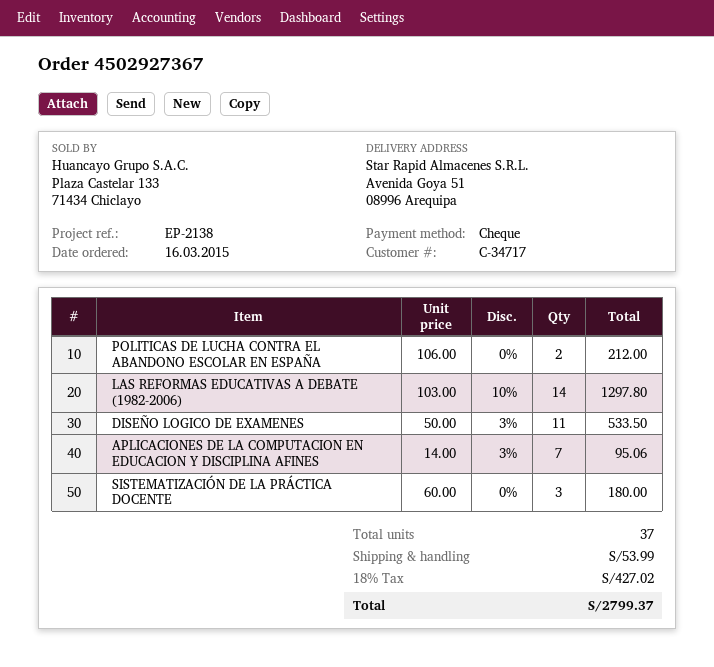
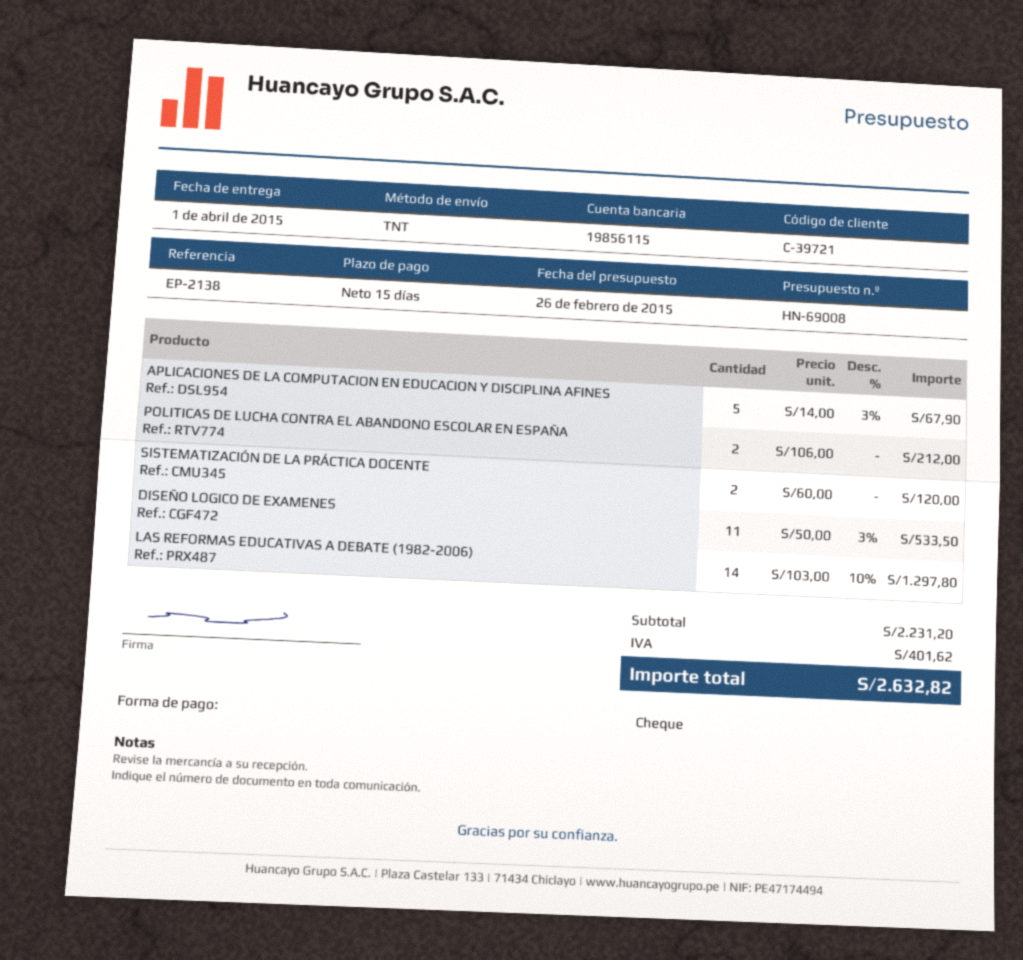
customer number: C-34717 -> C-39721
APLICACIONES DE LA COMPUTACION EN EDUCACION Y DISCIPLINA AFINES: 7 x 14.00 - 3% = 95.06 -> 5 x 14.00 - 3% = 67.90
SISTEMATIZACIÓN DE LA PRÁCTICA DOCENTE: 3 x 60.00 = 180.00 -> 2 x 60.00 = 120.00
shipping: 53.99 -> none
tax: 427.02 -> 401.62
total: 2799.37 -> 2632.82

